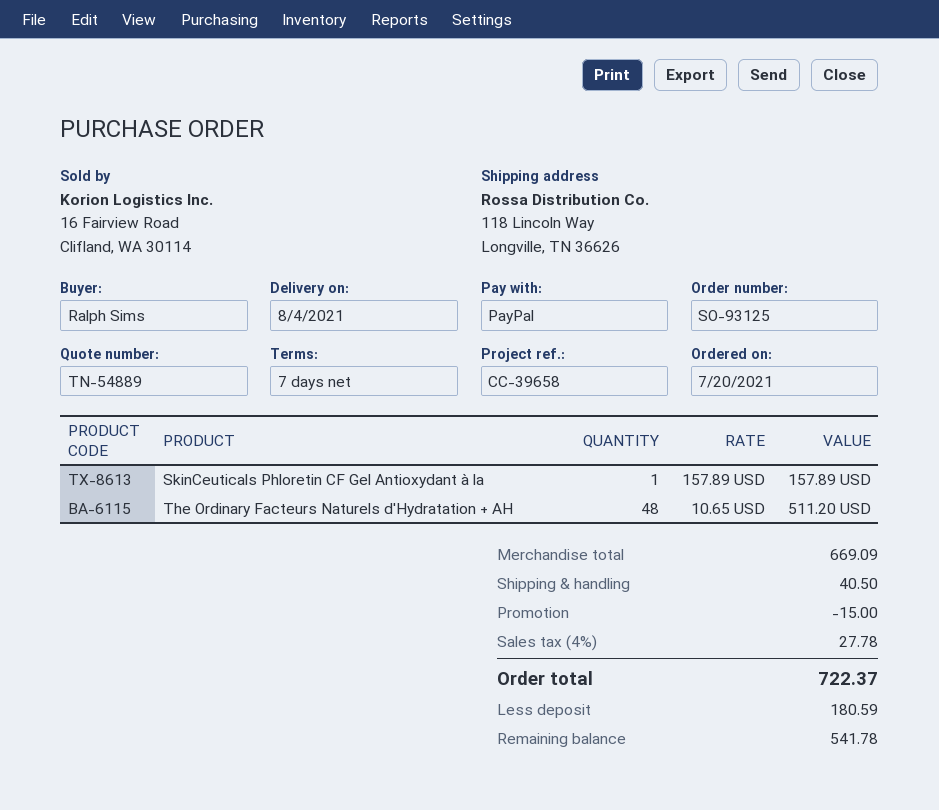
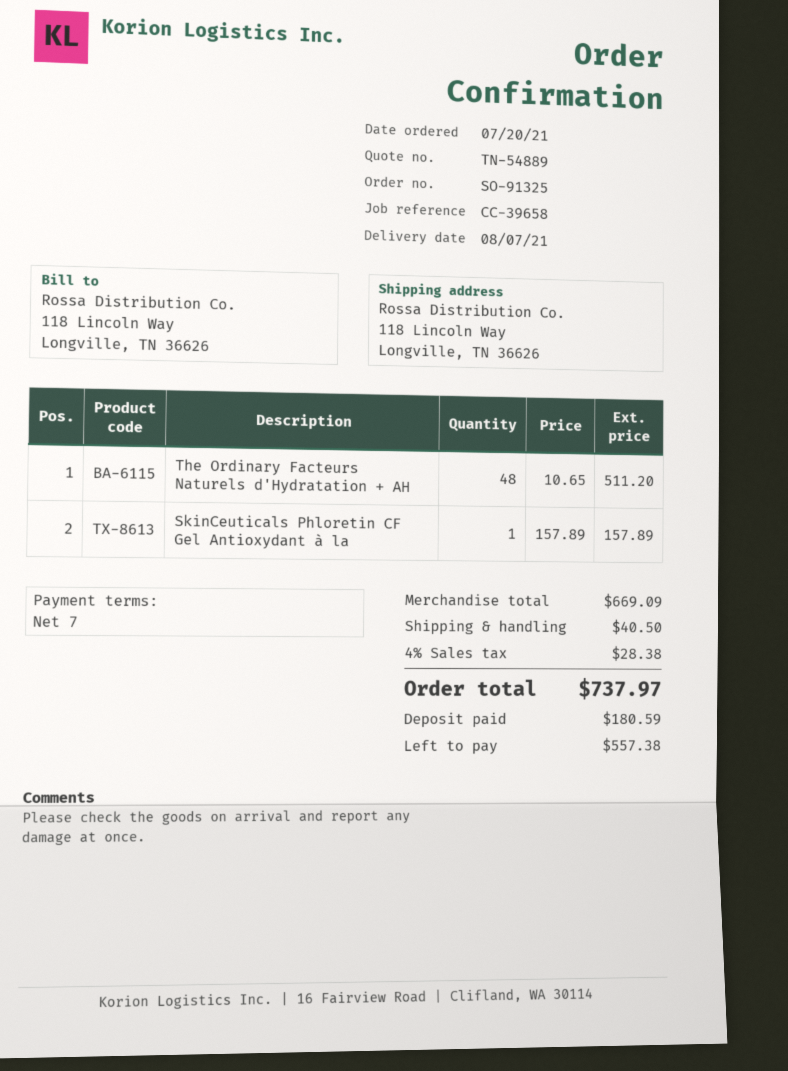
order number: SO-93125 -> SO-91325
delivery date: 2021-08-04 -> 2021-08-07
discount: 15.00 -> none
tax: 4% = 27.78 -> 4% = 28.38
total: 722.37 -> 737.97
balance: 541.78 -> 557.38

